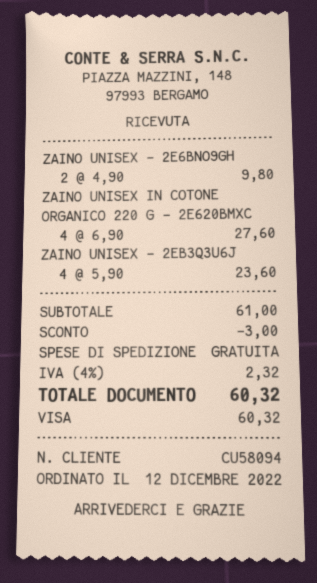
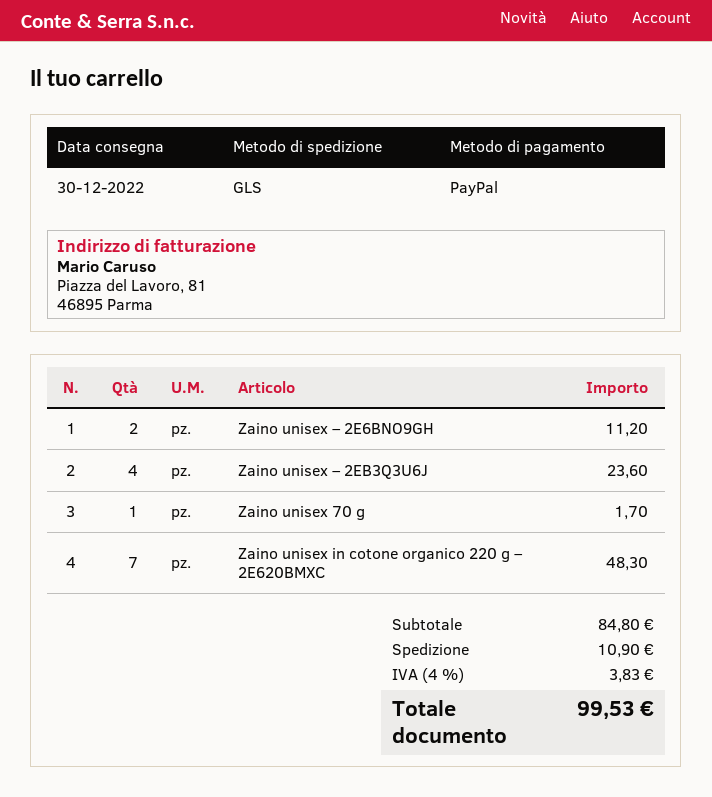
payment method: Visa -> PayPal
ZAINO UNISEX – 2E6BNO9GH: 2 for 9.80 -> 2 for 11.20
ZAINO UNISEX IN COTONE ORGANICO 220 G – 2E620BMXC: 4 for 27.60 -> 7 for 48.30
Zaino unisex 70 g: none -> 1 for 1.70
subtotal: 61.00 -> 84.80
discount: 3.00 -> none
shipping: 0.00 -> 10.90
tax: 4% = 2.32 -> 4% = 3.83
total: 60.32 -> 99.53

